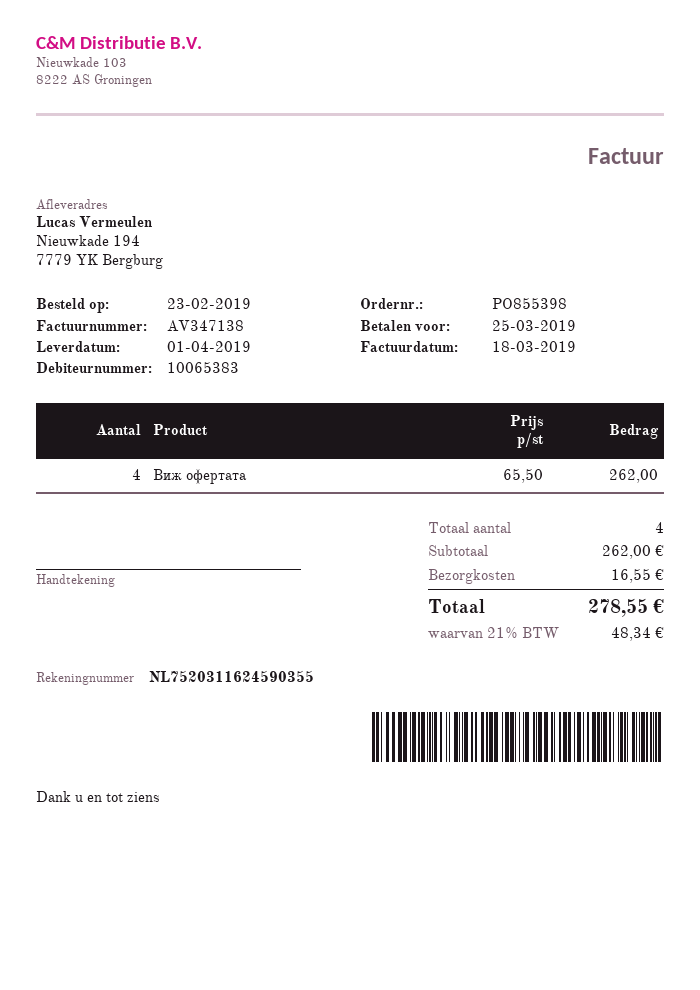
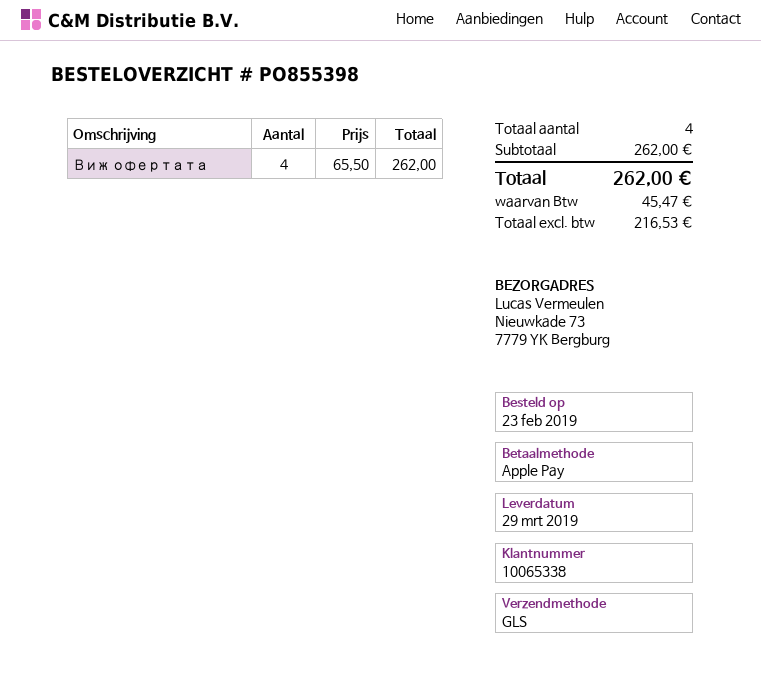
delivery date: 2019-04-01 -> 2019-03-29
customer number: 10065383 -> 10065338
ship to: Nieuwkade 194, 7779 YK Bergburg -> Nieuwkade 73, 7779 YK Bergburg
shipping: 16.55 -> none
tax: 48.34 -> 45.47
total: 278.55 -> 262.00

